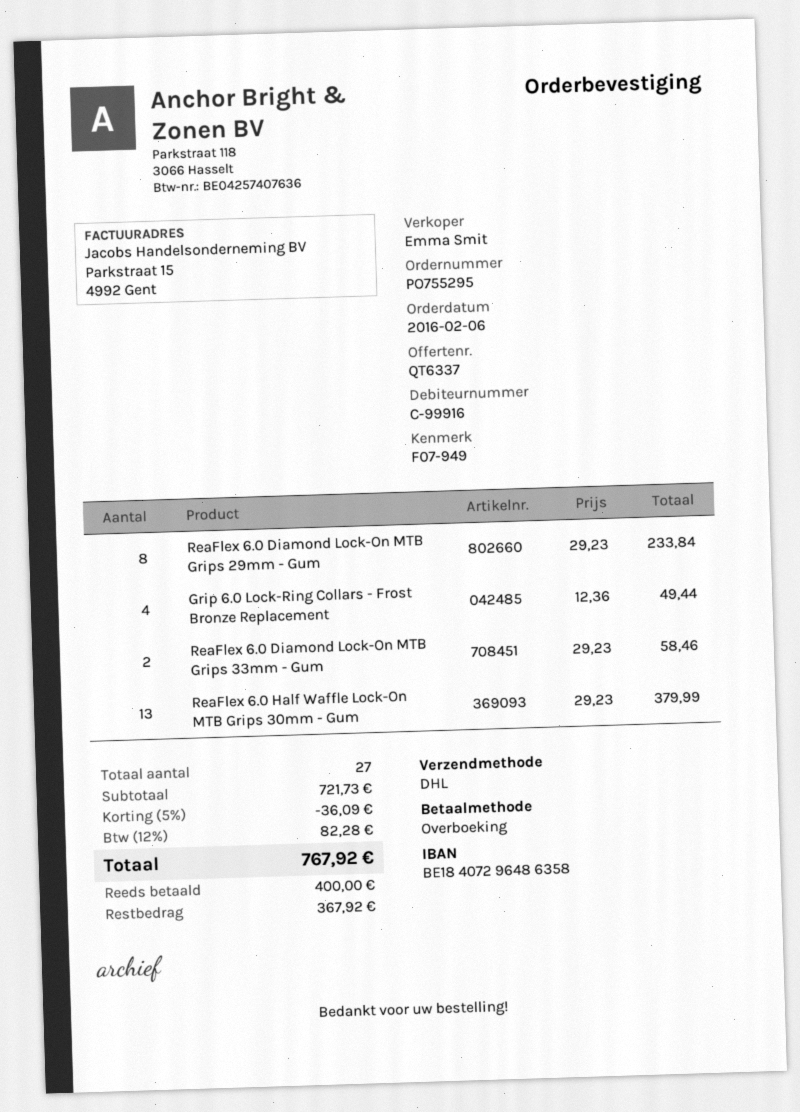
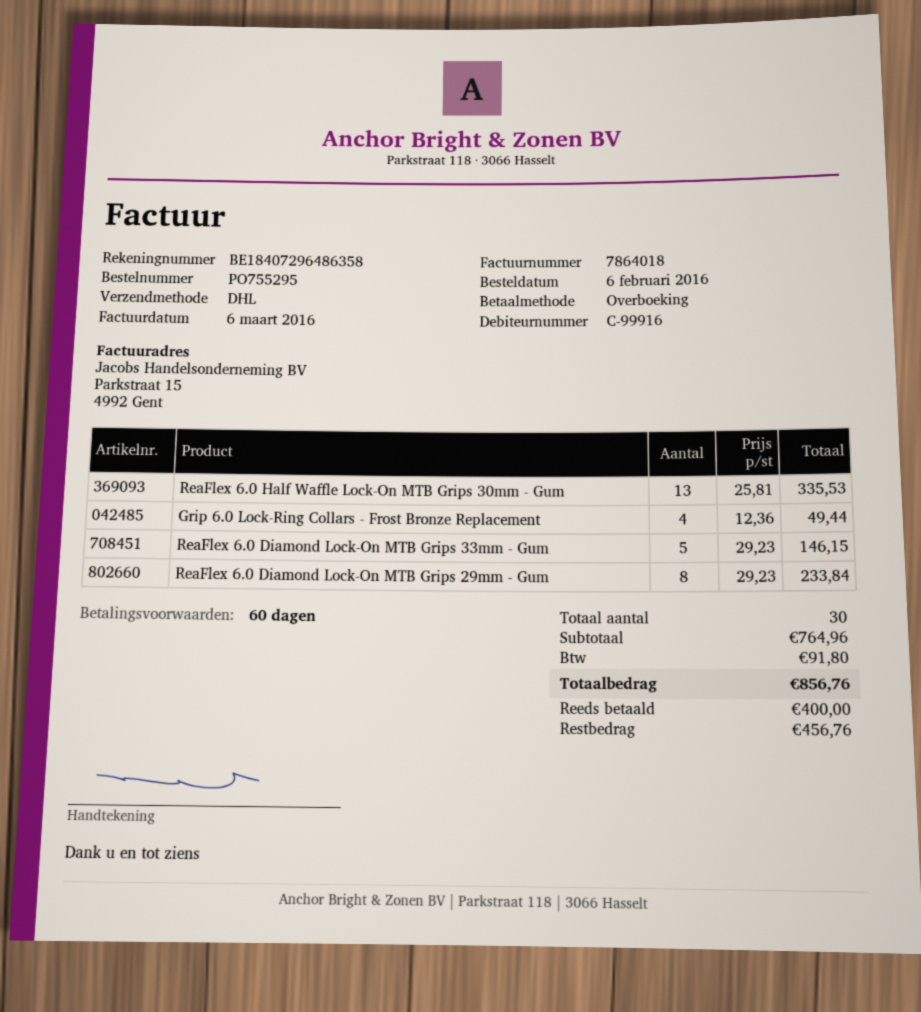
ReaFlex 6.0 Diamond Lock-On MTB Grips 33mm - Gum: 2 x 29.23 = 58.46 -> 5 x 29.23 = 146.15
ReaFlex 6.0 Half Waffle Lock-On MTB Grips 30mm - Gum: 13 x 29.23 = 379.99 -> 13 x 25.81 = 335.53
total quantity: 27 -> 30
subtotal: 721.73 -> 764.96
discount: 5% = 36.09 -> none
tax: 82.28 -> 91.80
total: 767.92 -> 856.76
balance: 367.92 -> 456.76

